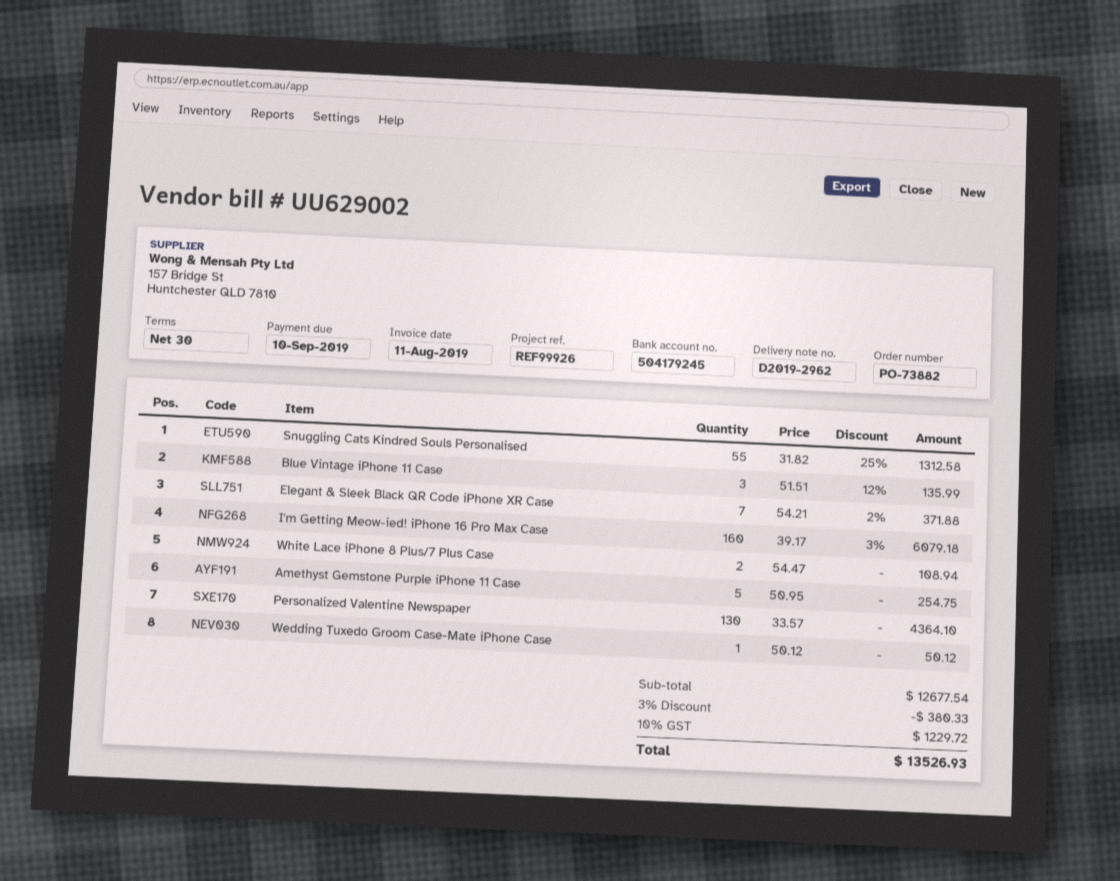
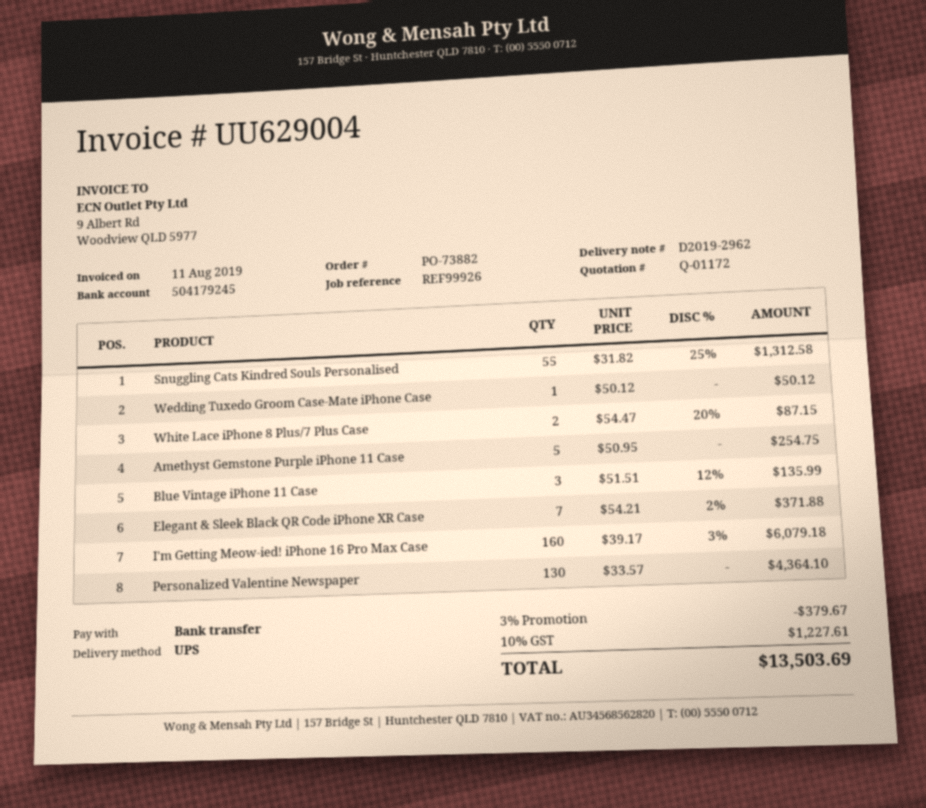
invoice number: UU629002 -> UU629004
White Lace iPhone 8 Plus/7 Plus Case: 2 x 54.47 = 108.94 -> 2 x 54.47 - 20% = 87.15
discount: 3% = 380.33 -> 3% = 379.67
tax: 10% = 1229.72 -> 10% = 1227.61
total: 13526.93 -> 13503.69

